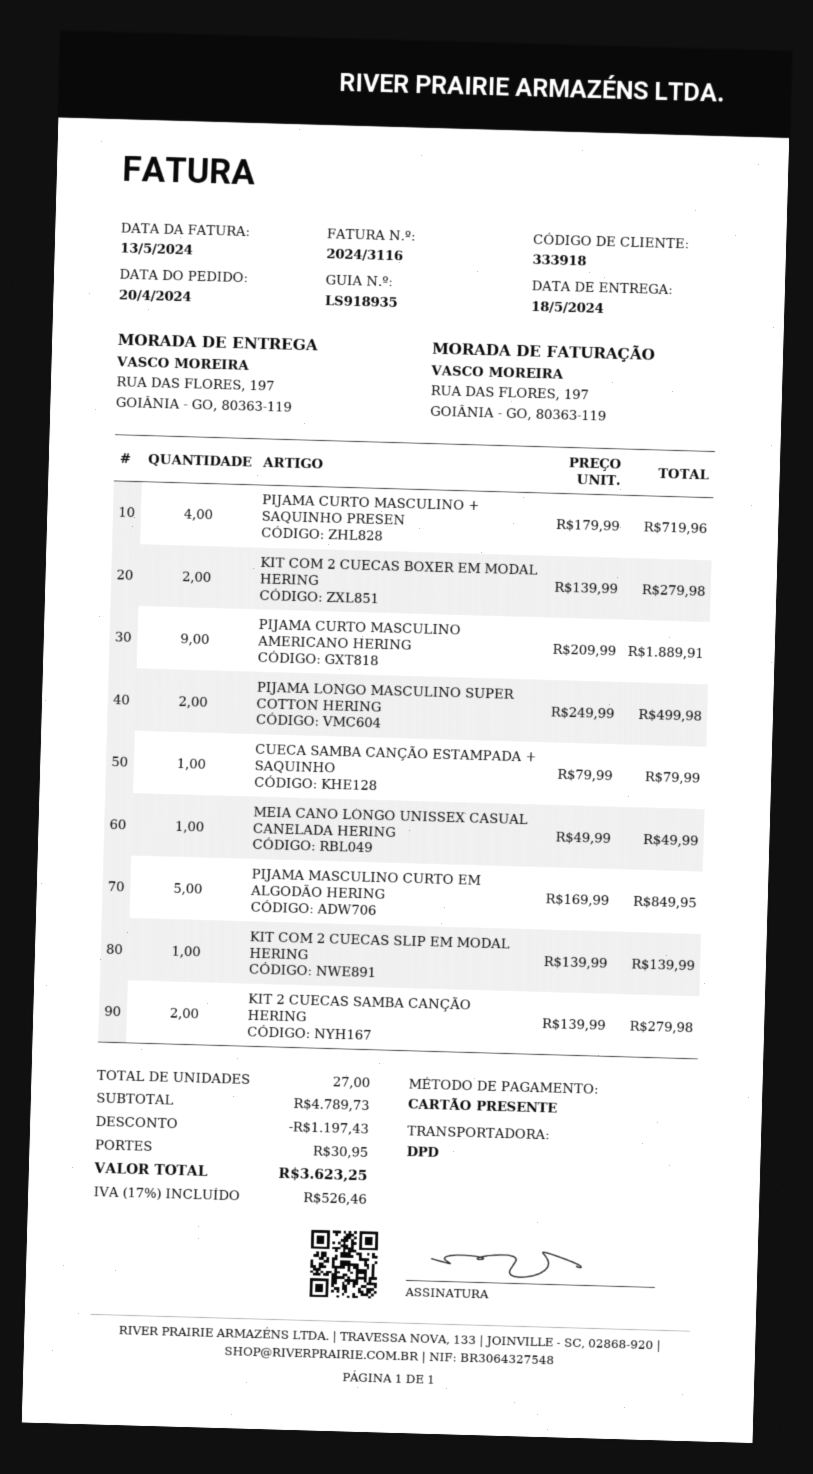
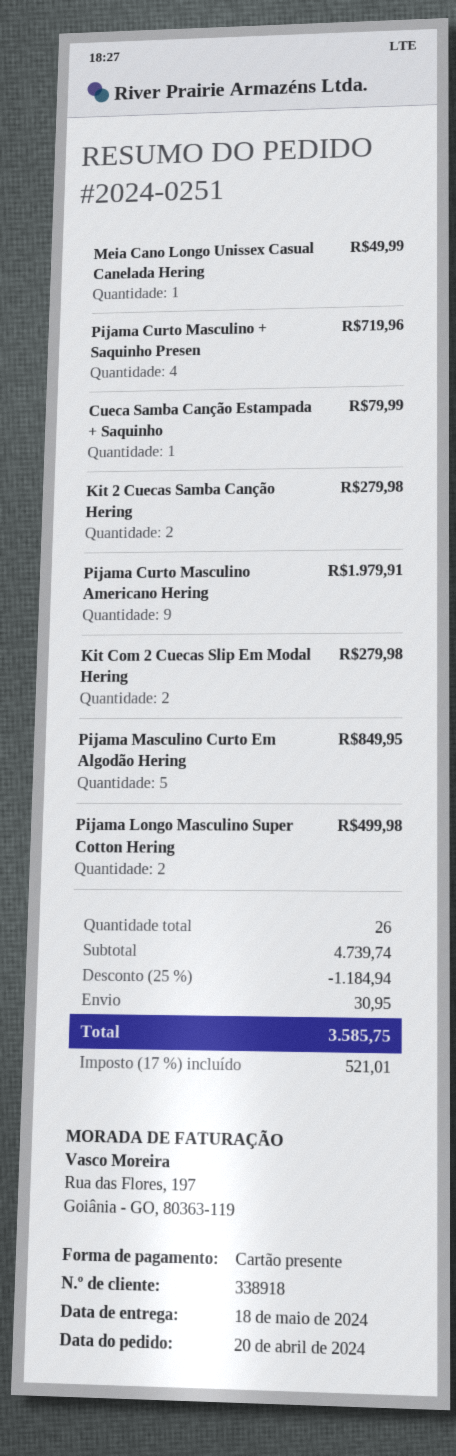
customer number: 333918 -> 338918
KIT COM 2 CUECAS BOXER EM MODAL HERING: 2 for 279.98 -> none
PIJAMA CURTO MASCULINO AMERICANO HERING: 9 for 1889.91 -> 9 for 1979.91
KIT COM 2 CUECAS SLIP EM MODAL HERING: 1 for 139.99 -> 2 for 279.98
total quantity: 27 -> 26
subtotal: 4789.73 -> 4739.74
discount: 1197.43 -> 1184.94
tax: 17% = 526.46 -> 17% = 521.01
total: 3623.25 -> 3585.75

